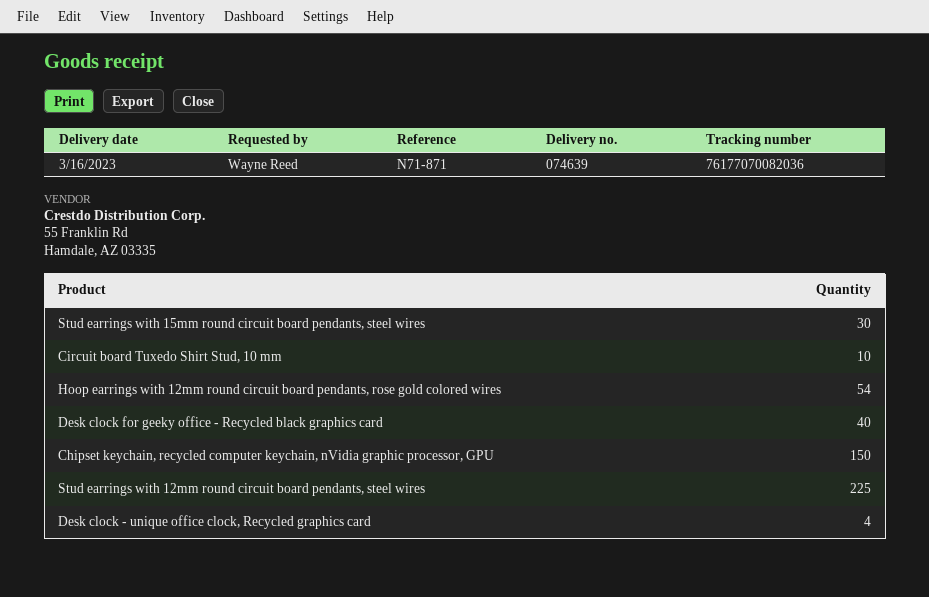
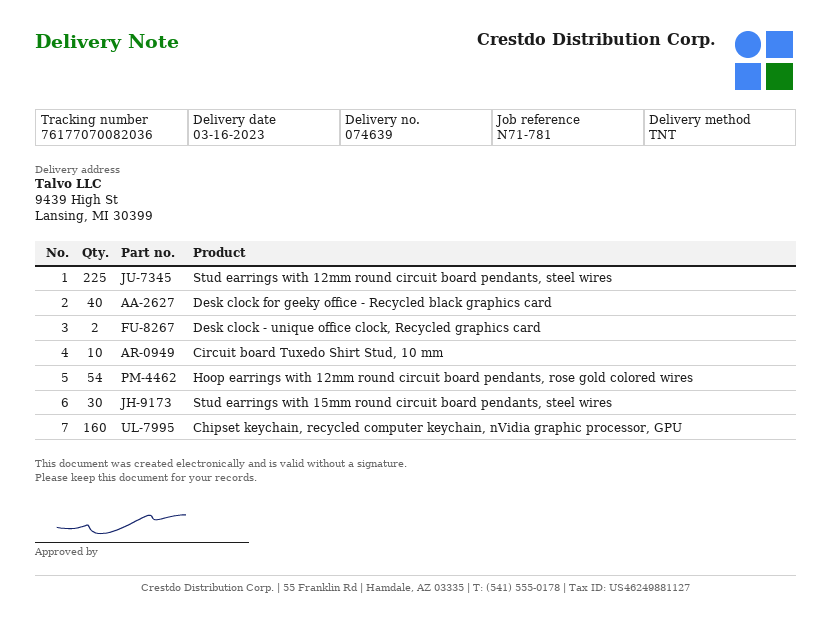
reference: N71-871 -> N71-781
Chipset keychain, recycled computer keychain, nVidia graphic processor, GPU: 150 -> 160
Desk clock - unique office clock, Recycled graphics card: 4 -> 2

